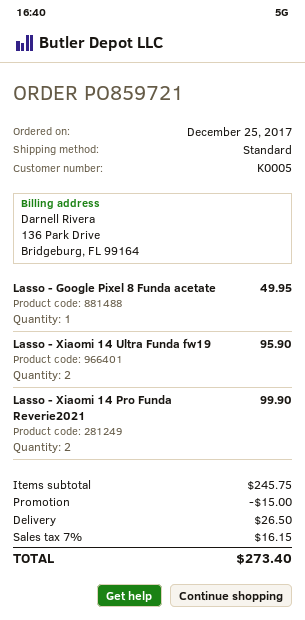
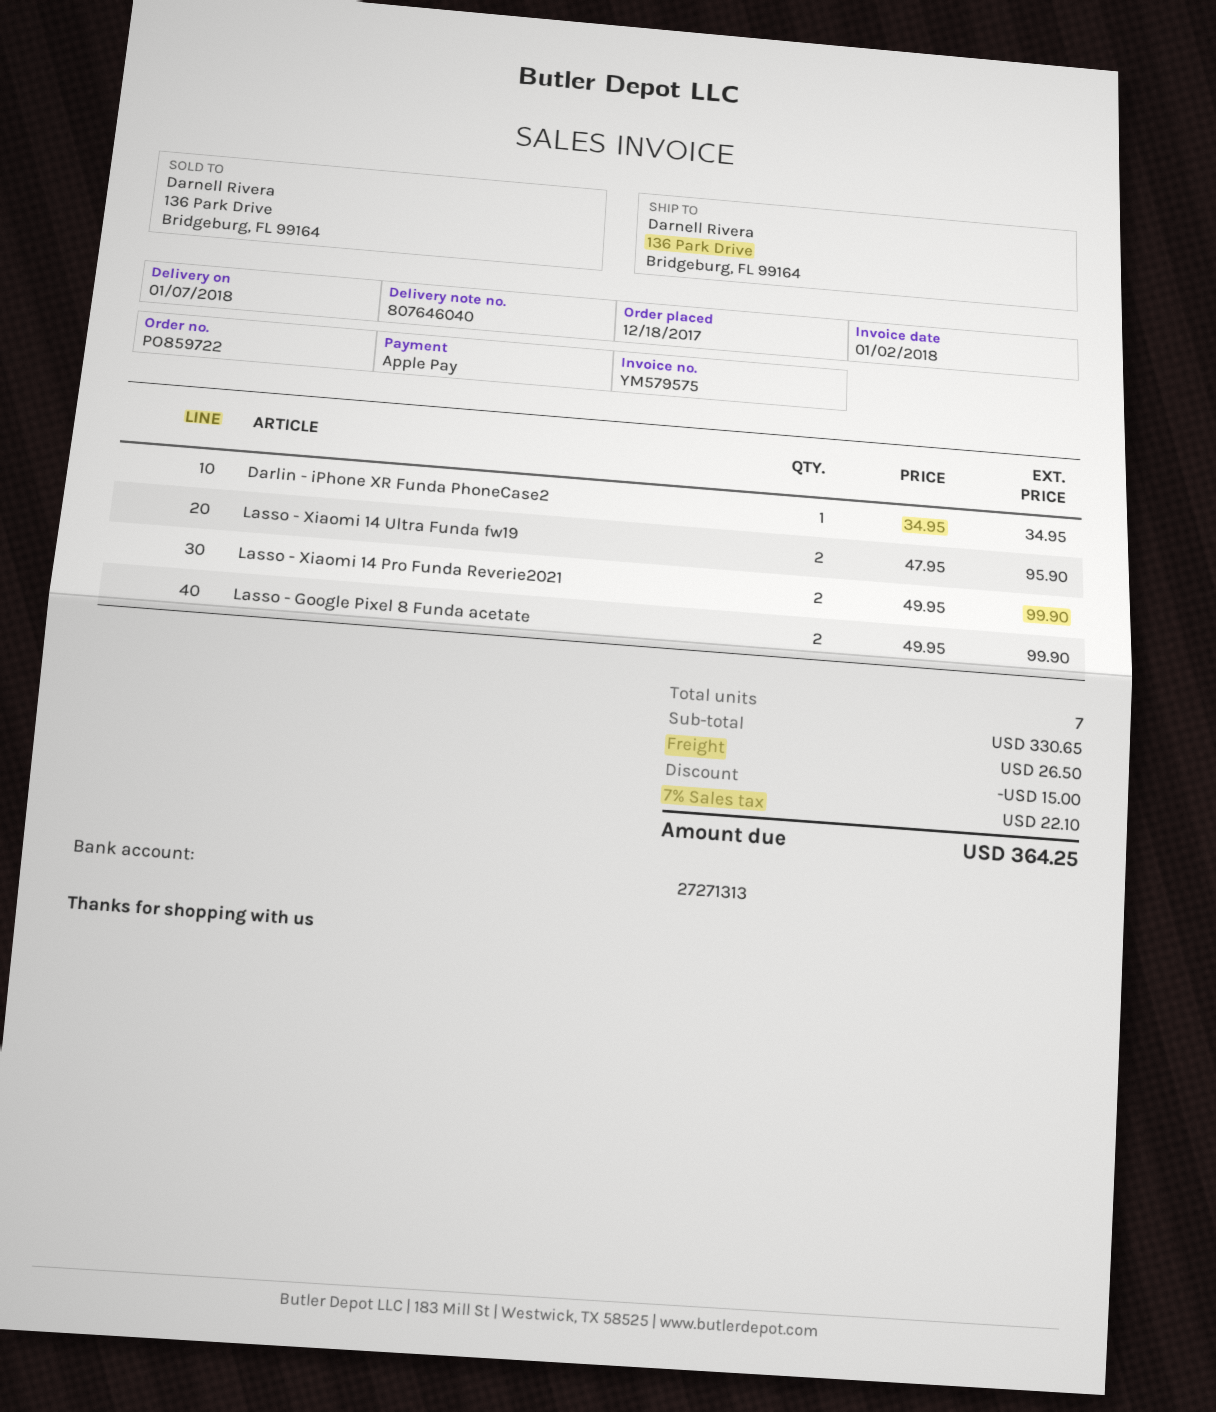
order number: PO859721 -> PO859722
order date: 2017-12-25 -> 2017-12-18
Lasso - Google Pixel 8 Funda acetate: 1 for 49.95 -> 2 for 99.90
Darlin - iPhone XR Funda PhoneCase2: none -> 1 for 34.95
subtotal: 245.75 -> 330.65
tax: 7% = 16.15 -> 7% = 22.10
total: 273.40 -> 364.25

